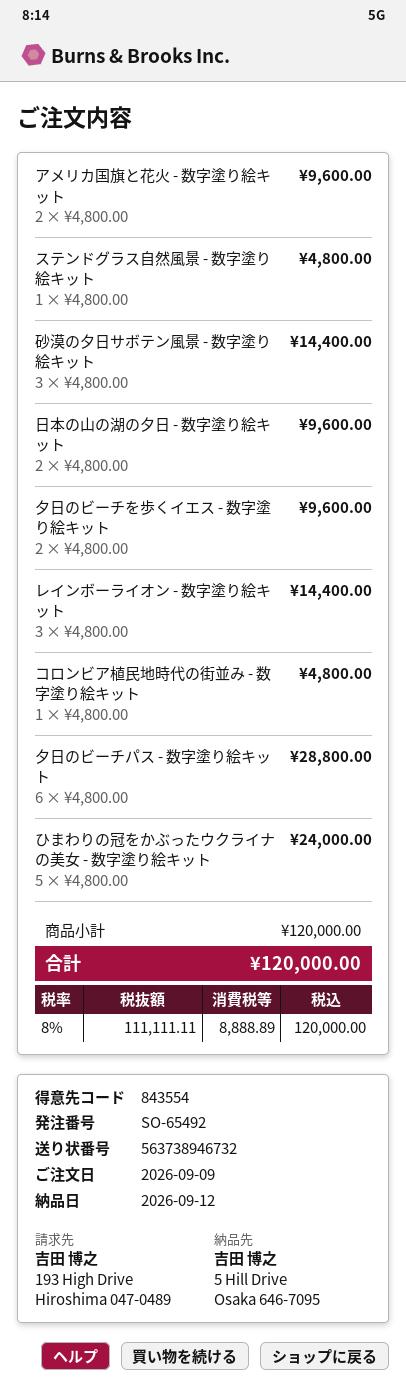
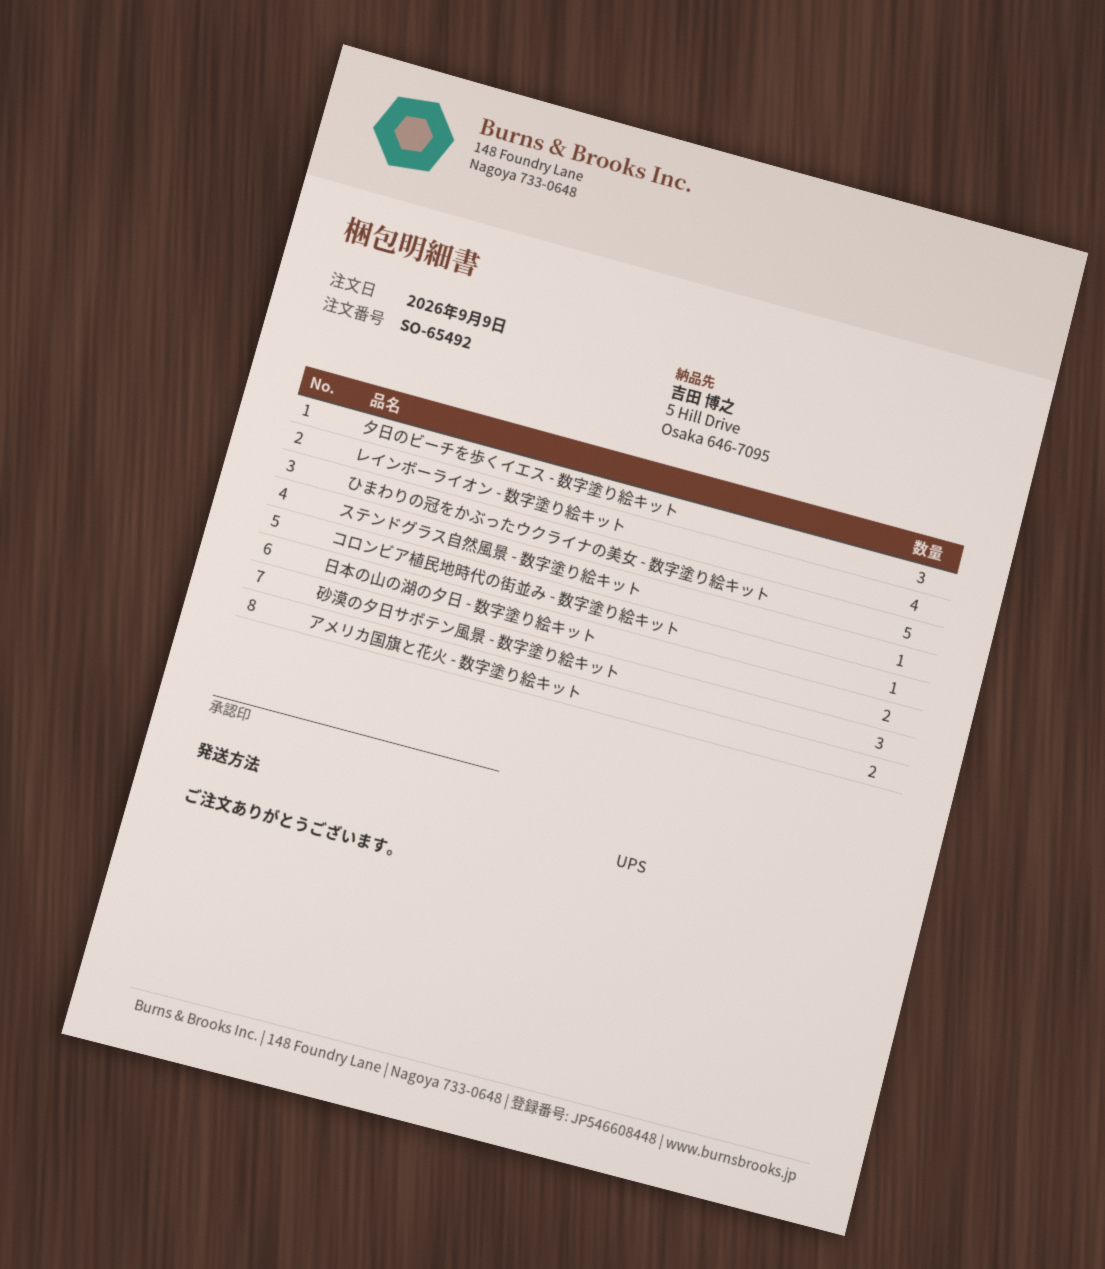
夕日のビーチを歩くイエス - 数字塗り絵キット: 2 -> 3
レインボーライオン - 数字塗り絵キット: 3 -> 4
夕日のビーチパス - 数字塗り絵キット: 6 -> none

